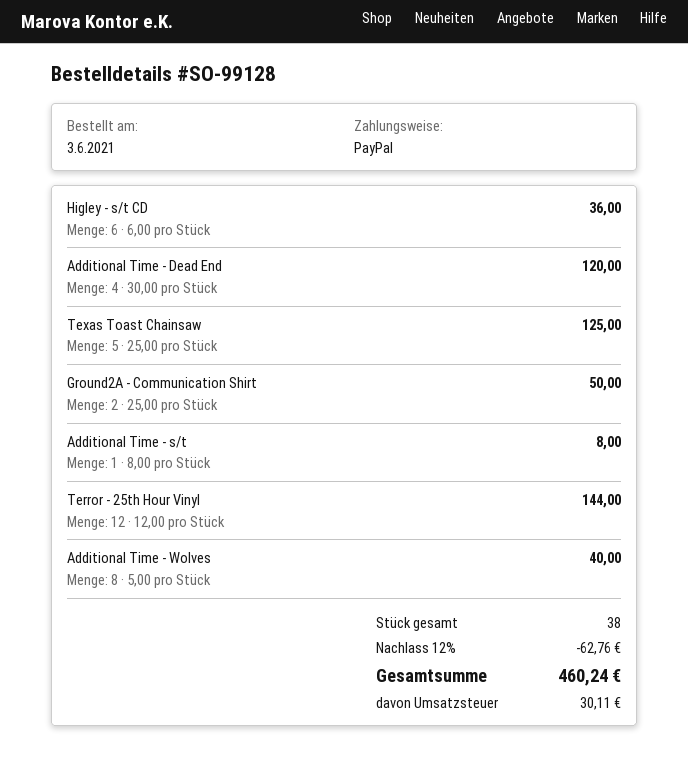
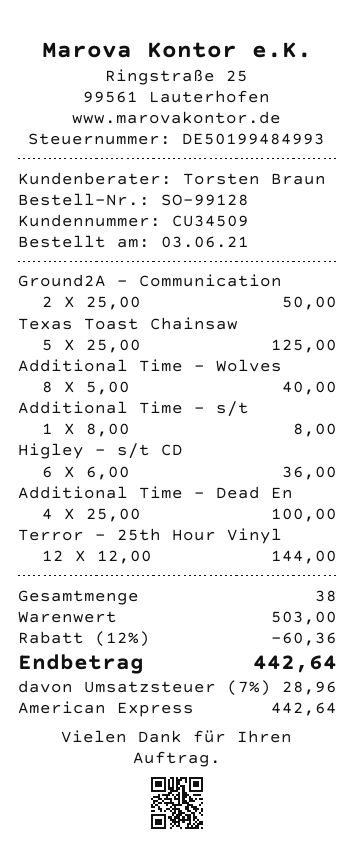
payment method: PayPal -> American Express
Additional Time - Dead End: 4 x 30.00 = 120.00 -> 4 x 25.00 = 100.00
discount: 12% = 62.76 -> 12% = 60.36
tax: 30.11 -> 28.96
total: 460.24 -> 442.64

